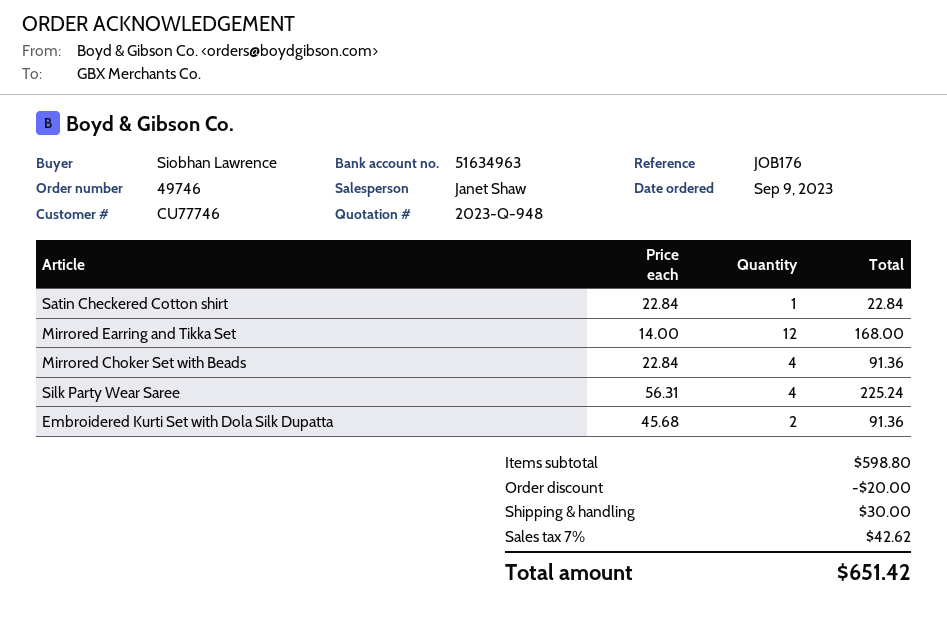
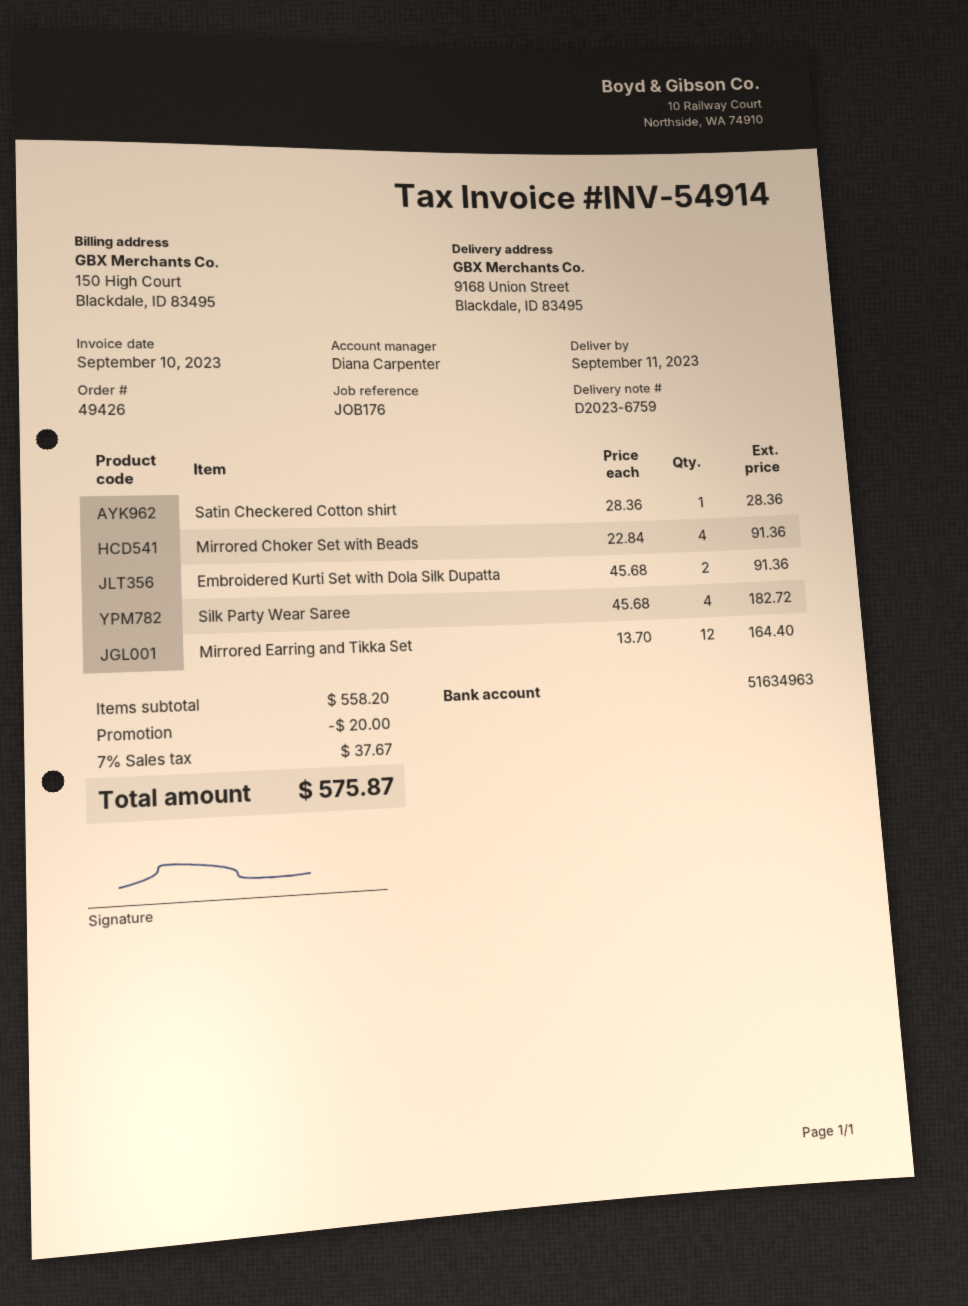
order number: 49746 -> 49426
sales rep: Janet Shaw -> Diana Carpenter
Satin Checkered Cotton shirt: 1 x 22.84 = 22.84 -> 1 x 28.36 = 28.36
Mirrored Earring and Tikka Set: 12 x 14.00 = 168.00 -> 12 x 13.70 = 164.40
Silk Party Wear Saree: 4 x 56.31 = 225.24 -> 4 x 45.68 = 182.72
subtotal: 598.80 -> 558.20
shipping: 30.00 -> none
tax: 7% = 42.62 -> 7% = 37.67
total: 651.42 -> 575.87

